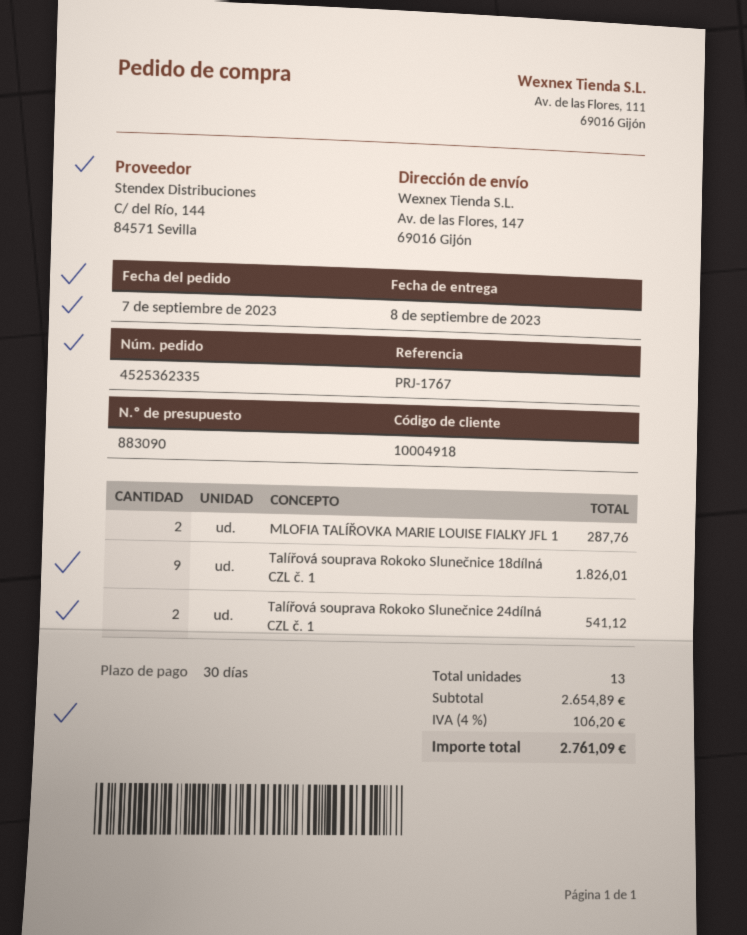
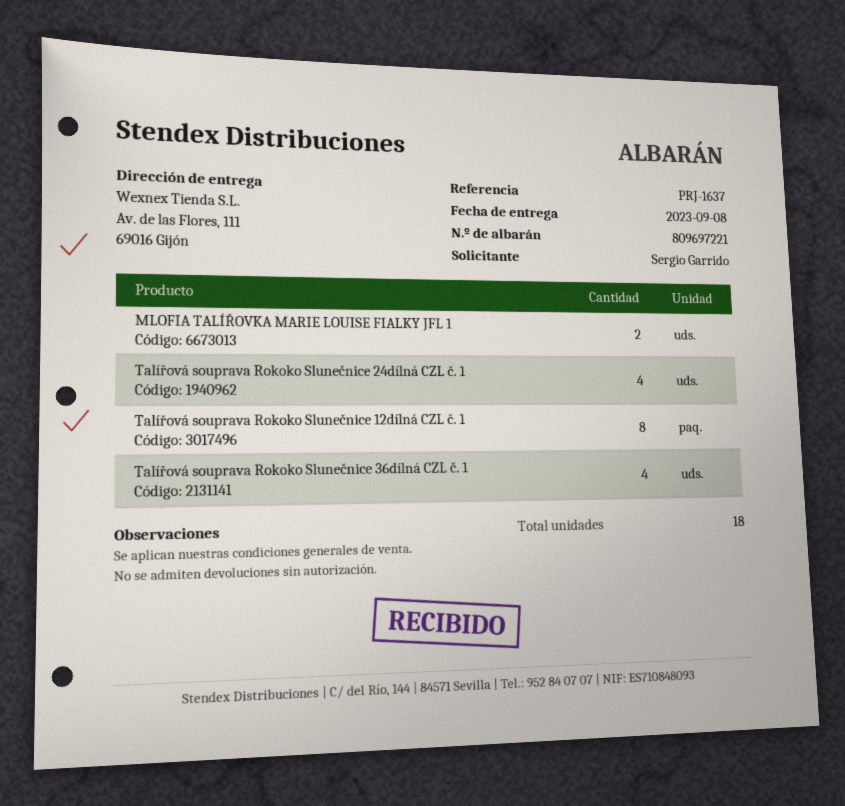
reference: PRJ-1767 -> PRJ-1637
ship to: Av. de las Flores, 147, 69016 Gijón -> Av. de las Flores, 111, 69016 Gijón
Talířová souprava Rokoko Slunečnice 18dílná CZL č. 1: 9 -> none
Talířová souprava Rokoko Slunečnice 24dílná CZL č. 1: 2 -> 4
Talířová souprava Rokoko Slunečnice 12dílná CZL č. 1: none -> 8
Talířová souprava Rokoko Slunečnice 36dílná CZL č. 1: none -> 4
total quantity: 13 -> 18

